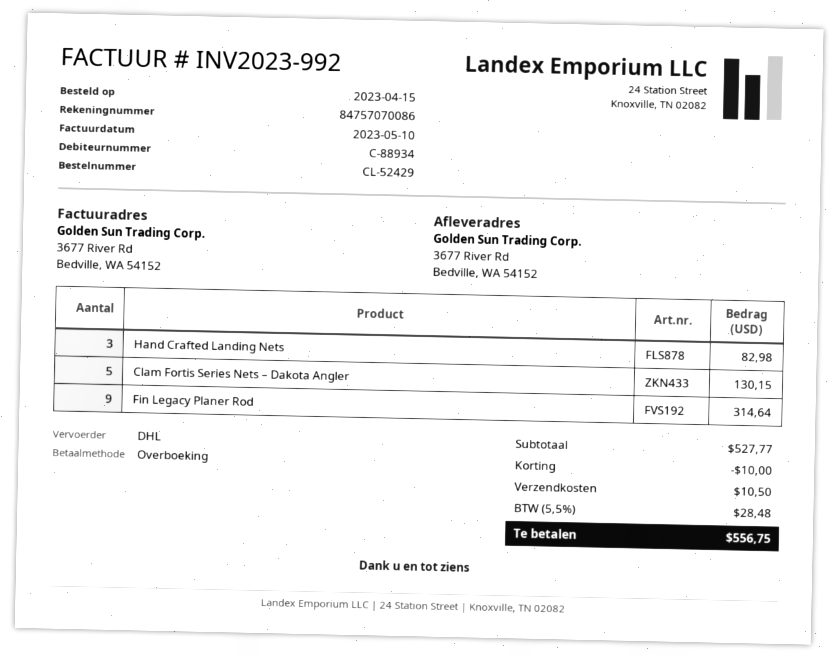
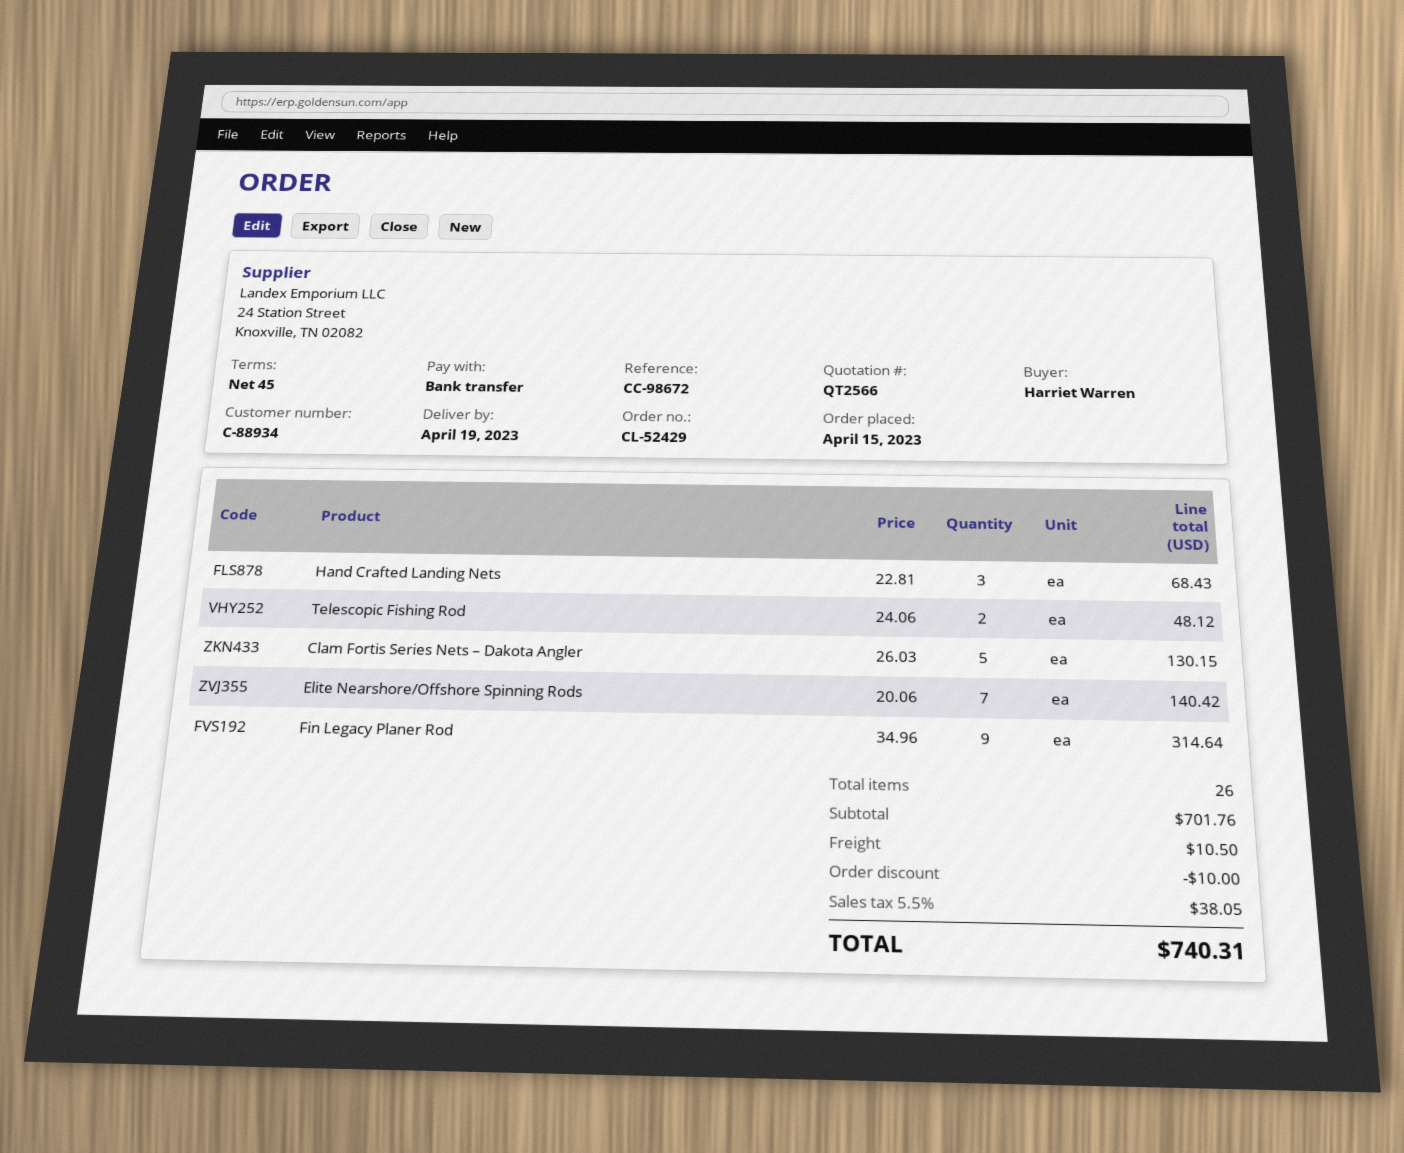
Hand Crafted Landing Nets: 3 for 82.98 -> 3 for 68.43
Telescopic Fishing Rod: none -> 2 for 48.12
Elite Nearshore/Offshore Spinning Rods: none -> 7 for 140.42
subtotal: 527.77 -> 701.76
tax: 5.5% = 28.48 -> 5.5% = 38.05
total: 556.75 -> 740.31

